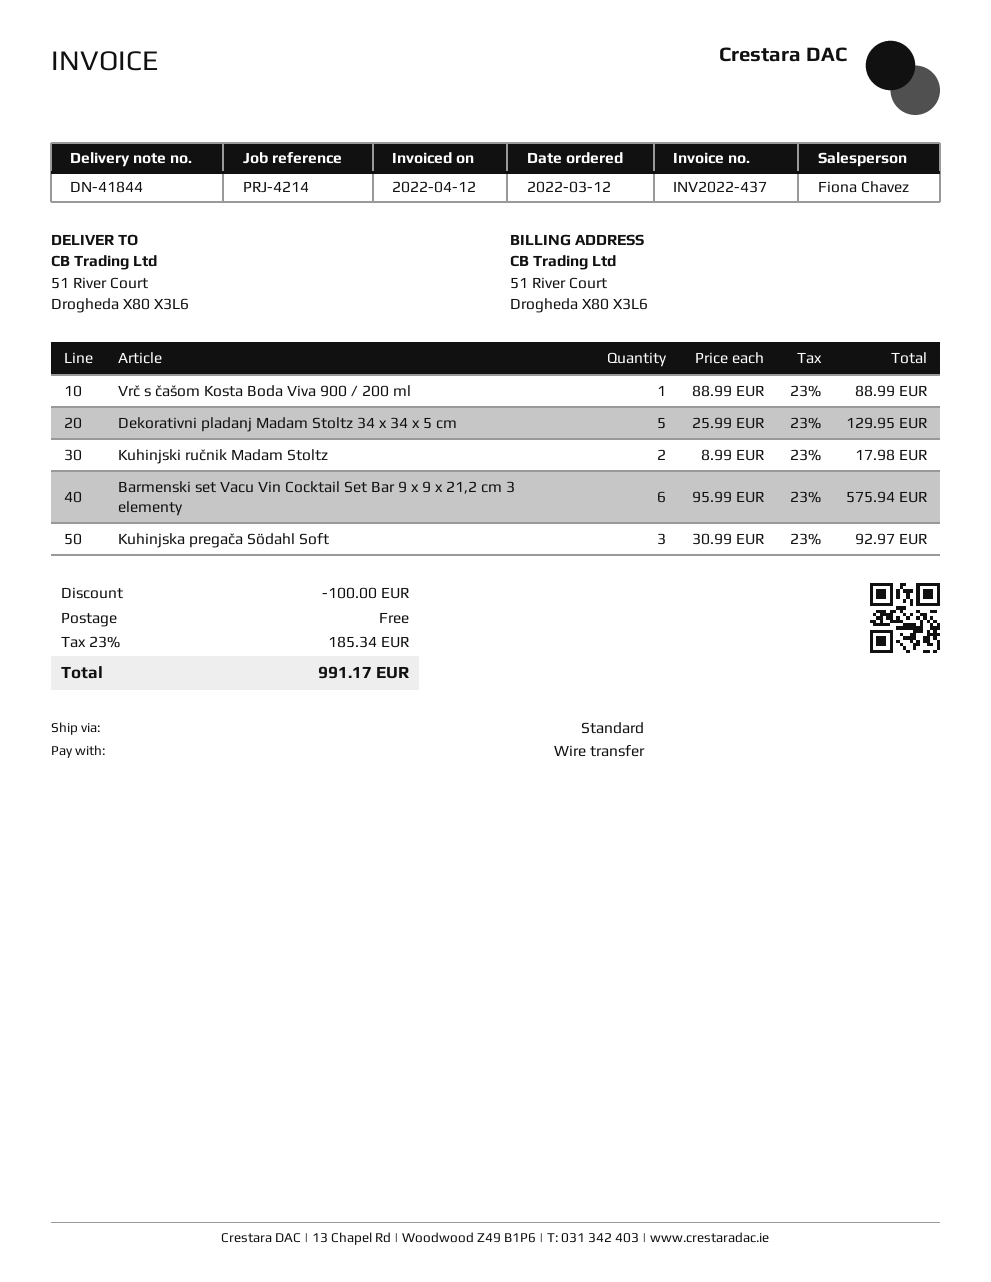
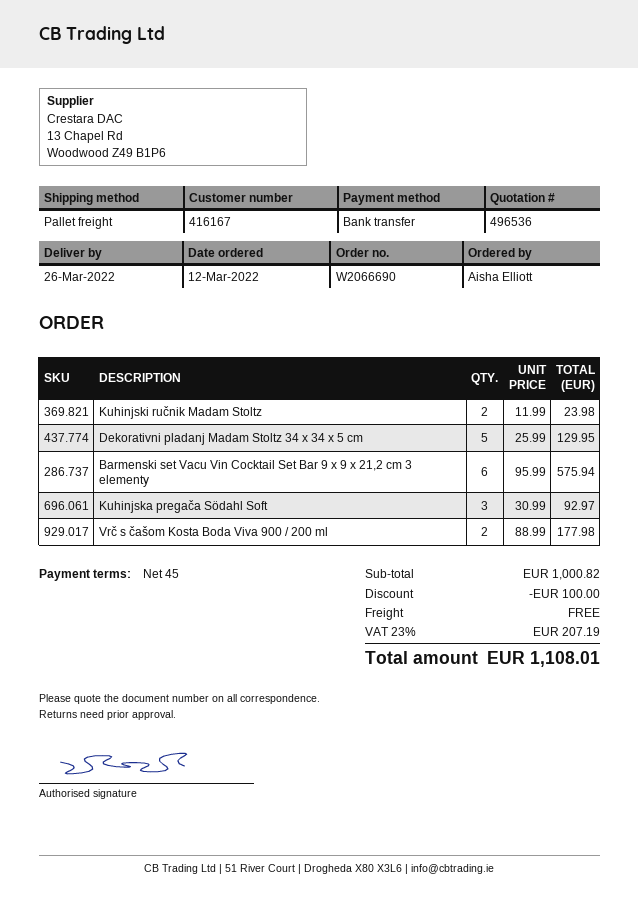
shipping method: standard -> pallet freight
Vrč s čašom Kosta Boda Viva 900 / 200 ml: 1 x 88.99 = 88.99 -> 2 x 88.99 = 177.98
Kuhinjski ručnik Madam Stoltz: 2 x 8.99 = 17.98 -> 2 x 11.99 = 23.98
tax: 23% = 185.34 -> 23% = 207.19
total: 991.17 -> 1108.01

